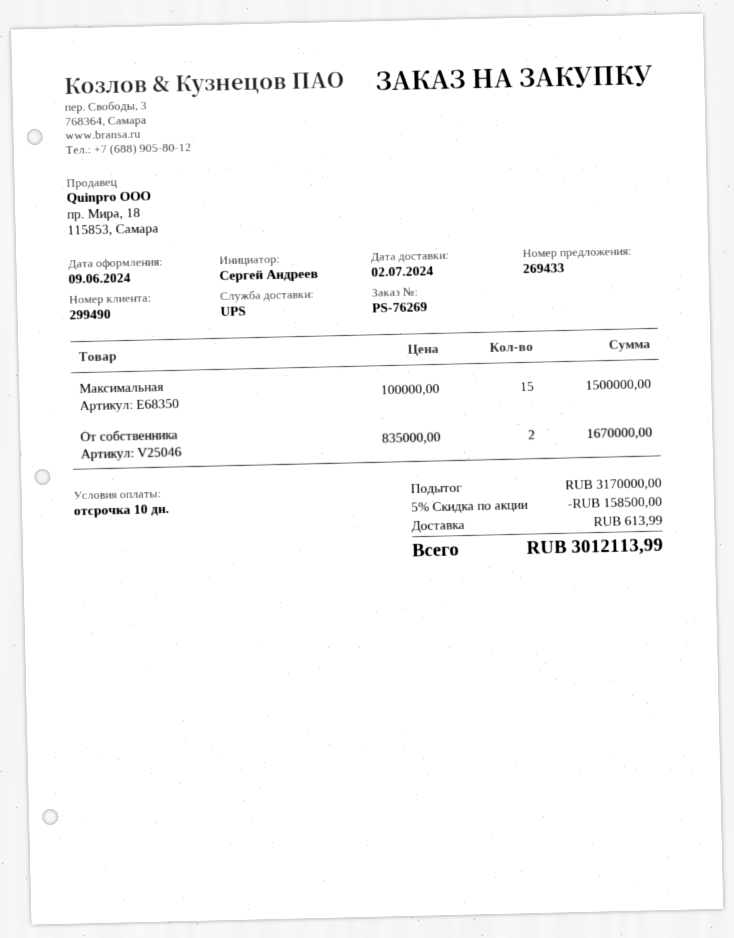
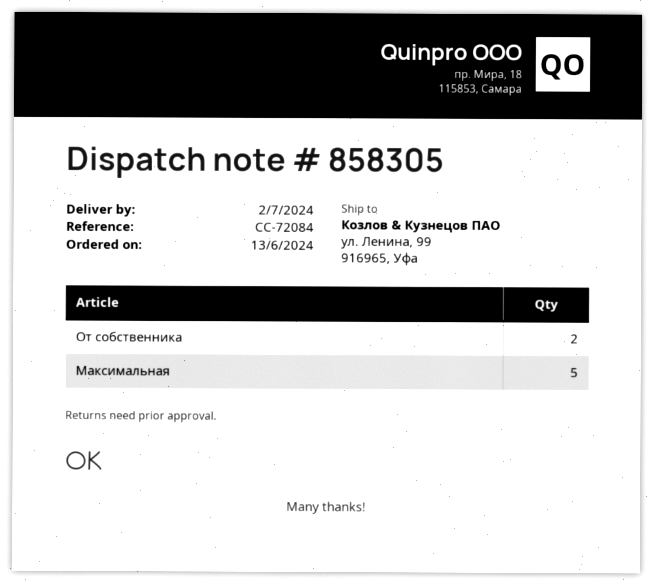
order date: 2024-06-09 -> 2024-06-13
Максимальная: 15 -> 5

